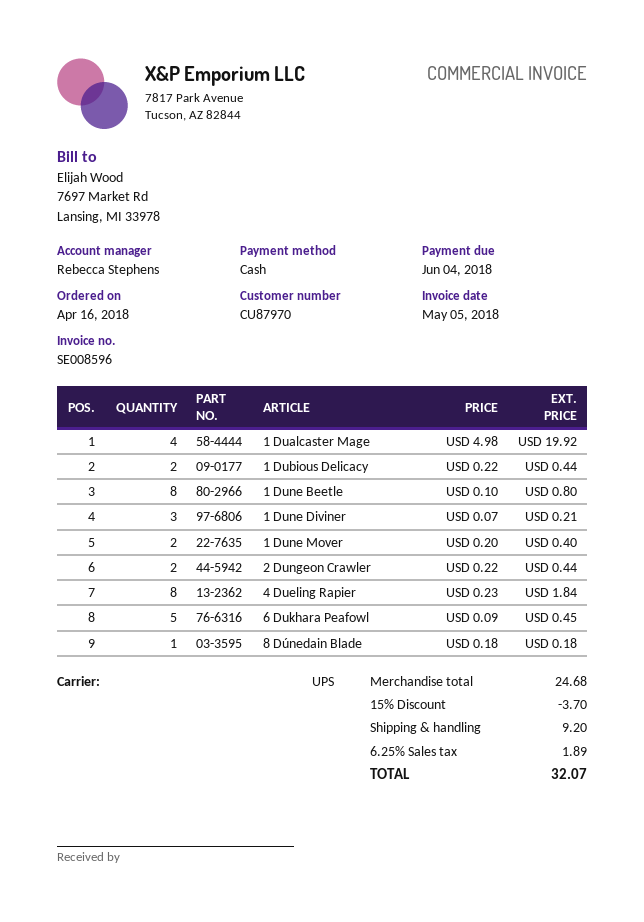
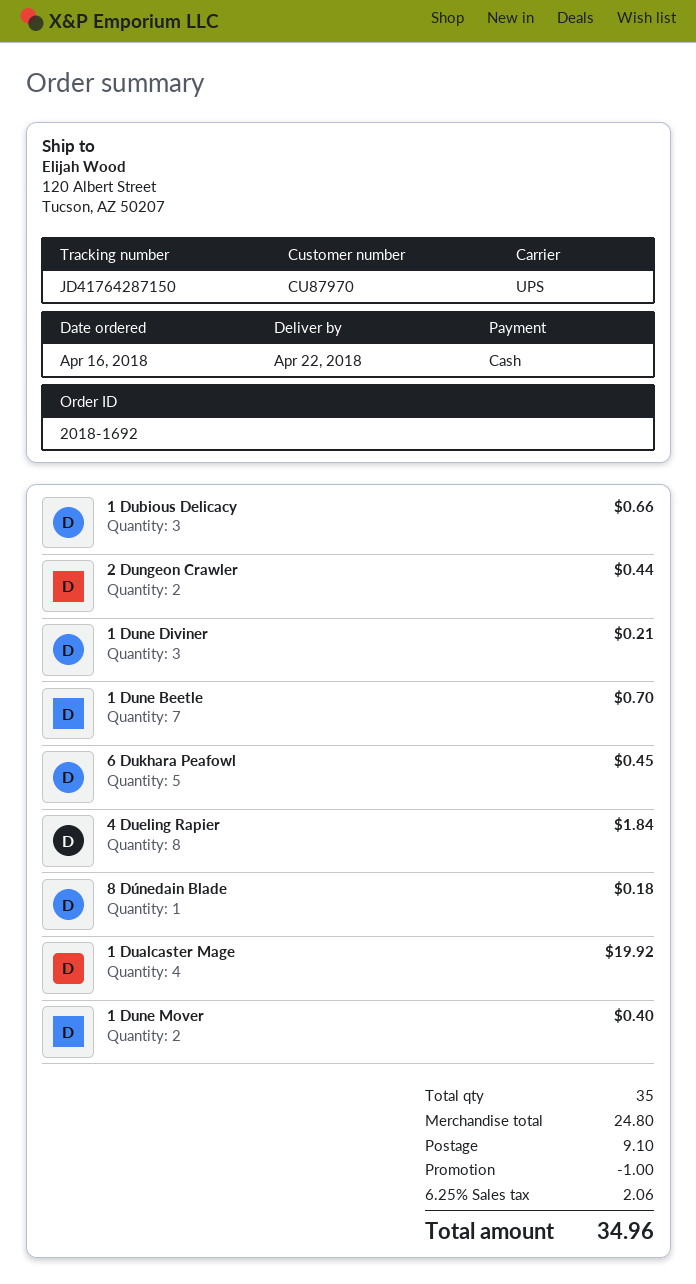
1 Dubious Delicacy: 2 for 0.44 -> 3 for 0.66
1 Dune Beetle: 8 for 0.80 -> 7 for 0.70
subtotal: 24.68 -> 24.80
discount: 3.70 -> 1.00
shipping: 9.20 -> 9.10
tax: 6.25% = 1.89 -> 6.25% = 2.06
total: 32.07 -> 34.96

